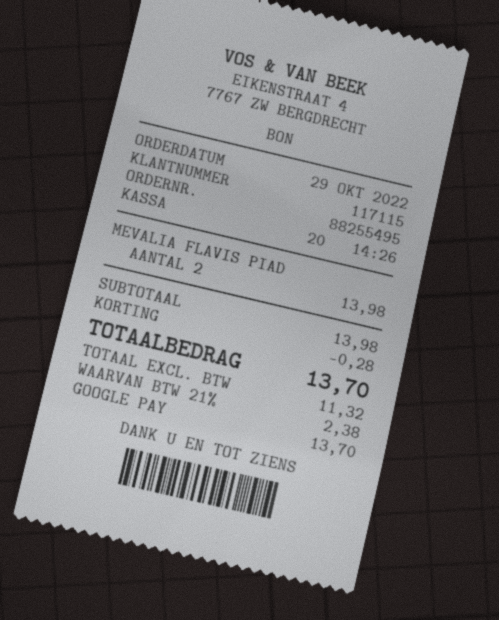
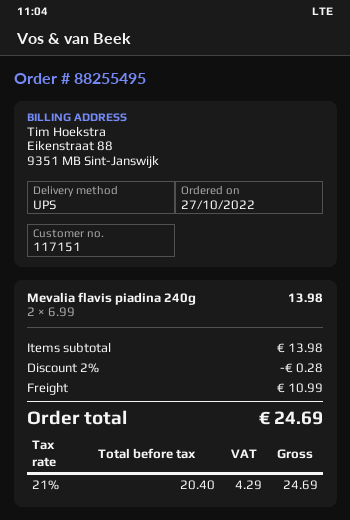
order date: 2022-10-29 -> 2022-10-27
customer number: 117115 -> 117151
shipping: none -> 10.99
net: 11.32 -> 20.40
tax: 21% = 2.38 -> 21% = 4.29
total: 13.70 -> 24.69

